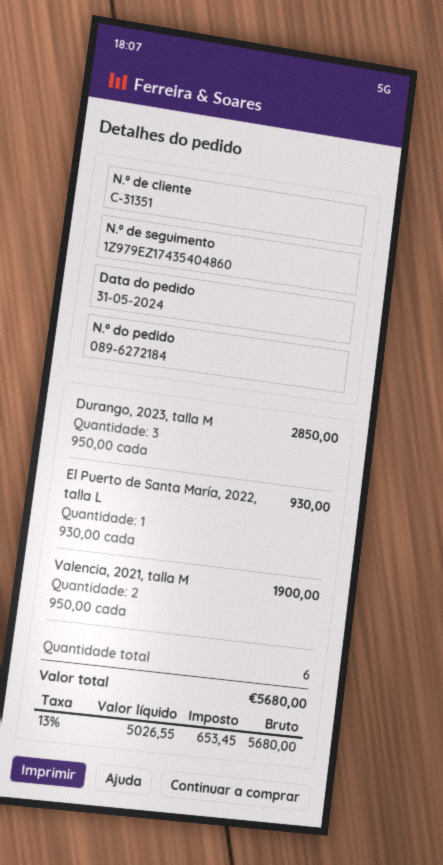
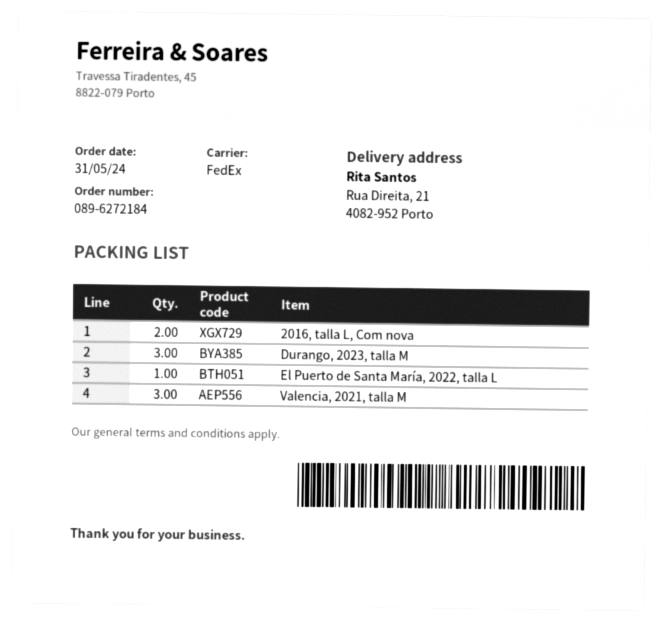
Valencia, 2021, talla M: 2 -> 3
2016, talla L, Com nova: none -> 2

